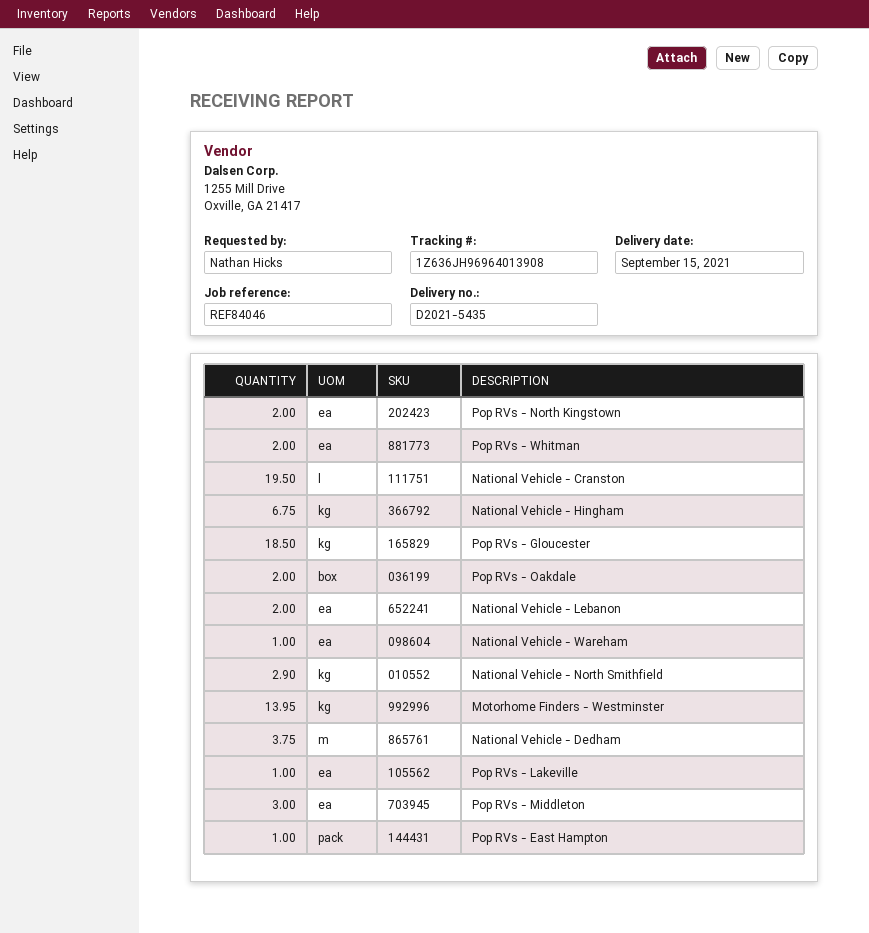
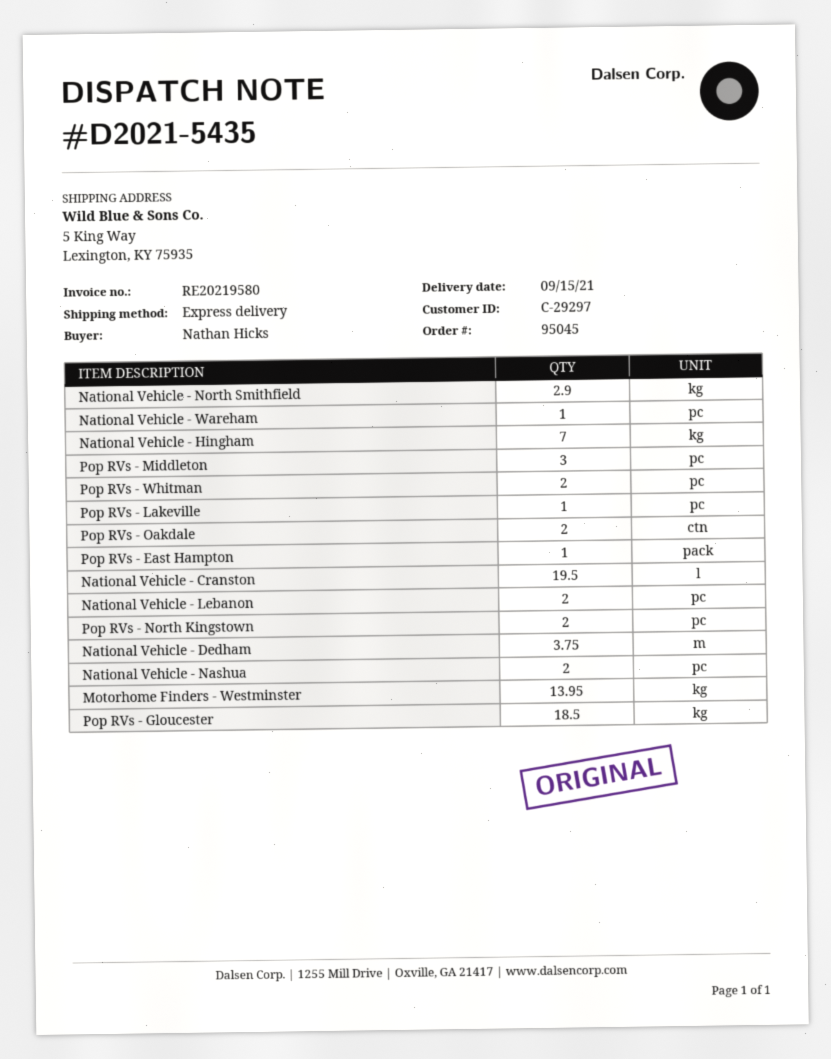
National Vehicle - Hingham: 6.75 -> 7
National Vehicle - Nashua: none -> 2

